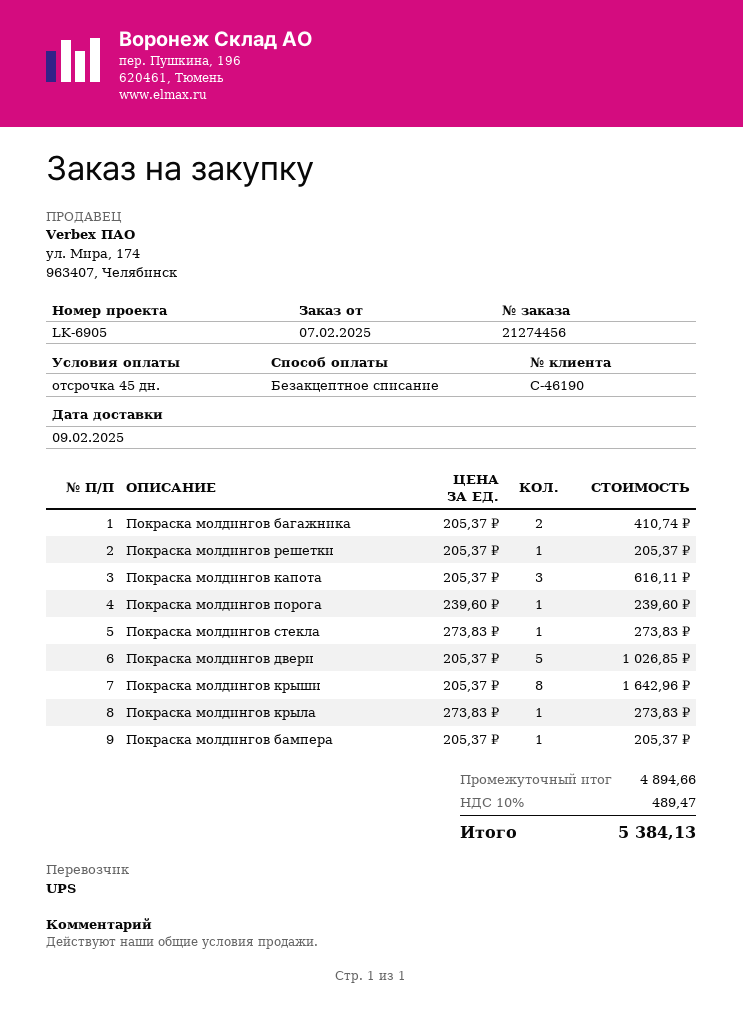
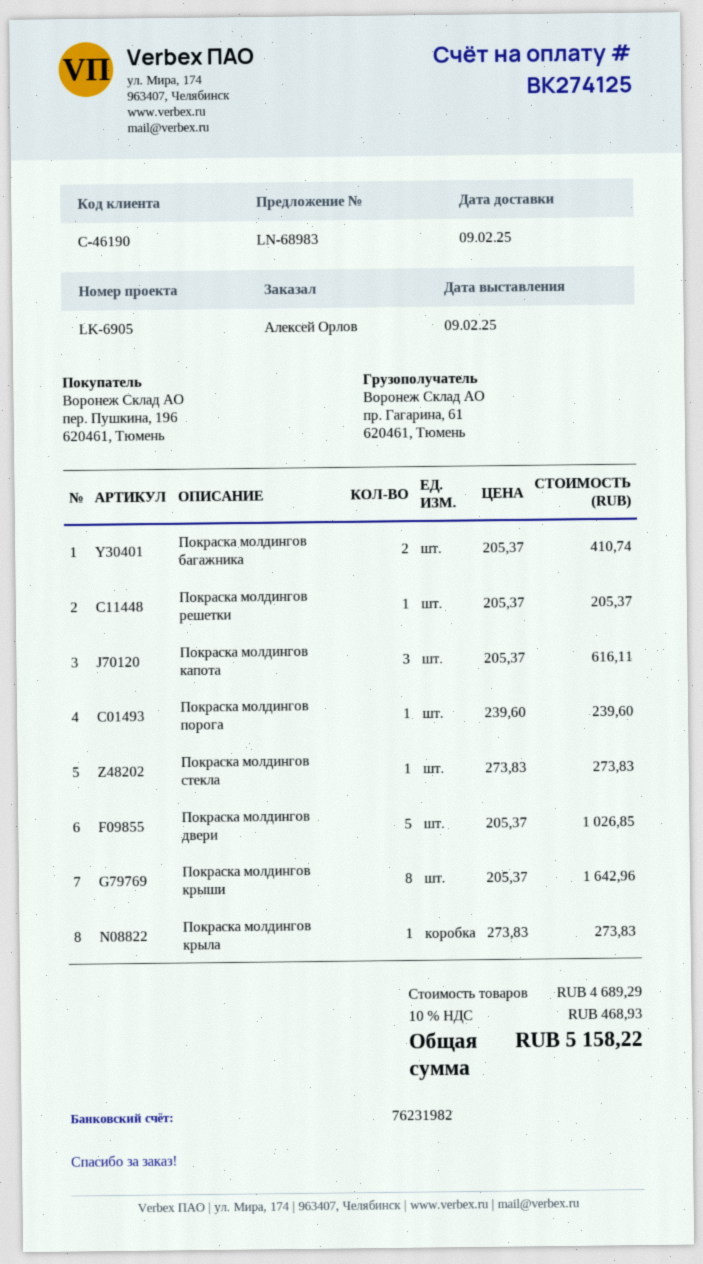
Покраска молдингов бампера: 1 x 205.37 = 205.37 -> none
subtotal: 4894.66 -> 4689.29
tax: 10% = 489.47 -> 10% = 468.93
total: 5384.13 -> 5158.22

